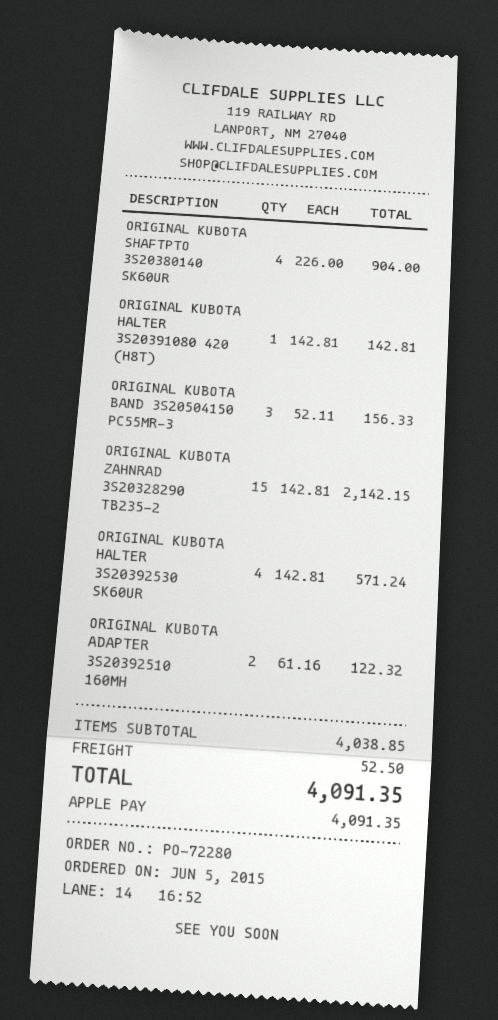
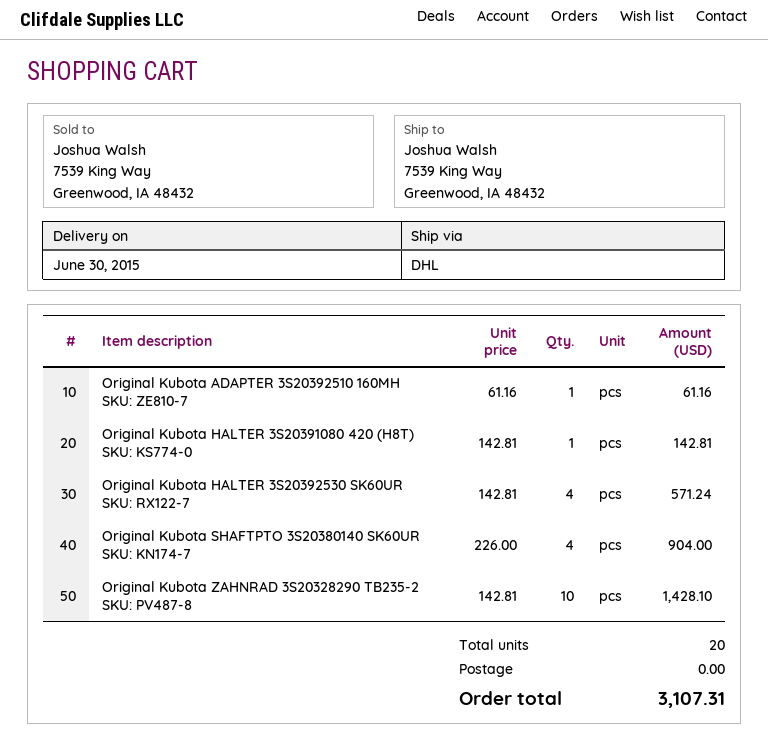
ORIGINAL KUBOTA BAND 3S20504150 PC55MR-3: 3 x 52.11 = 156.33 -> none
ORIGINAL KUBOTA ZAHNRAD 3S20328290 TB235-2: 15 x 142.81 = 2142.15 -> 10 x 142.81 = 1428.10
ORIGINAL KUBOTA ADAPTER 3S20392510 160MH: 2 x 61.16 = 122.32 -> 1 x 61.16 = 61.16
shipping: 52.50 -> 0.00
total: 4091.35 -> 3107.31

